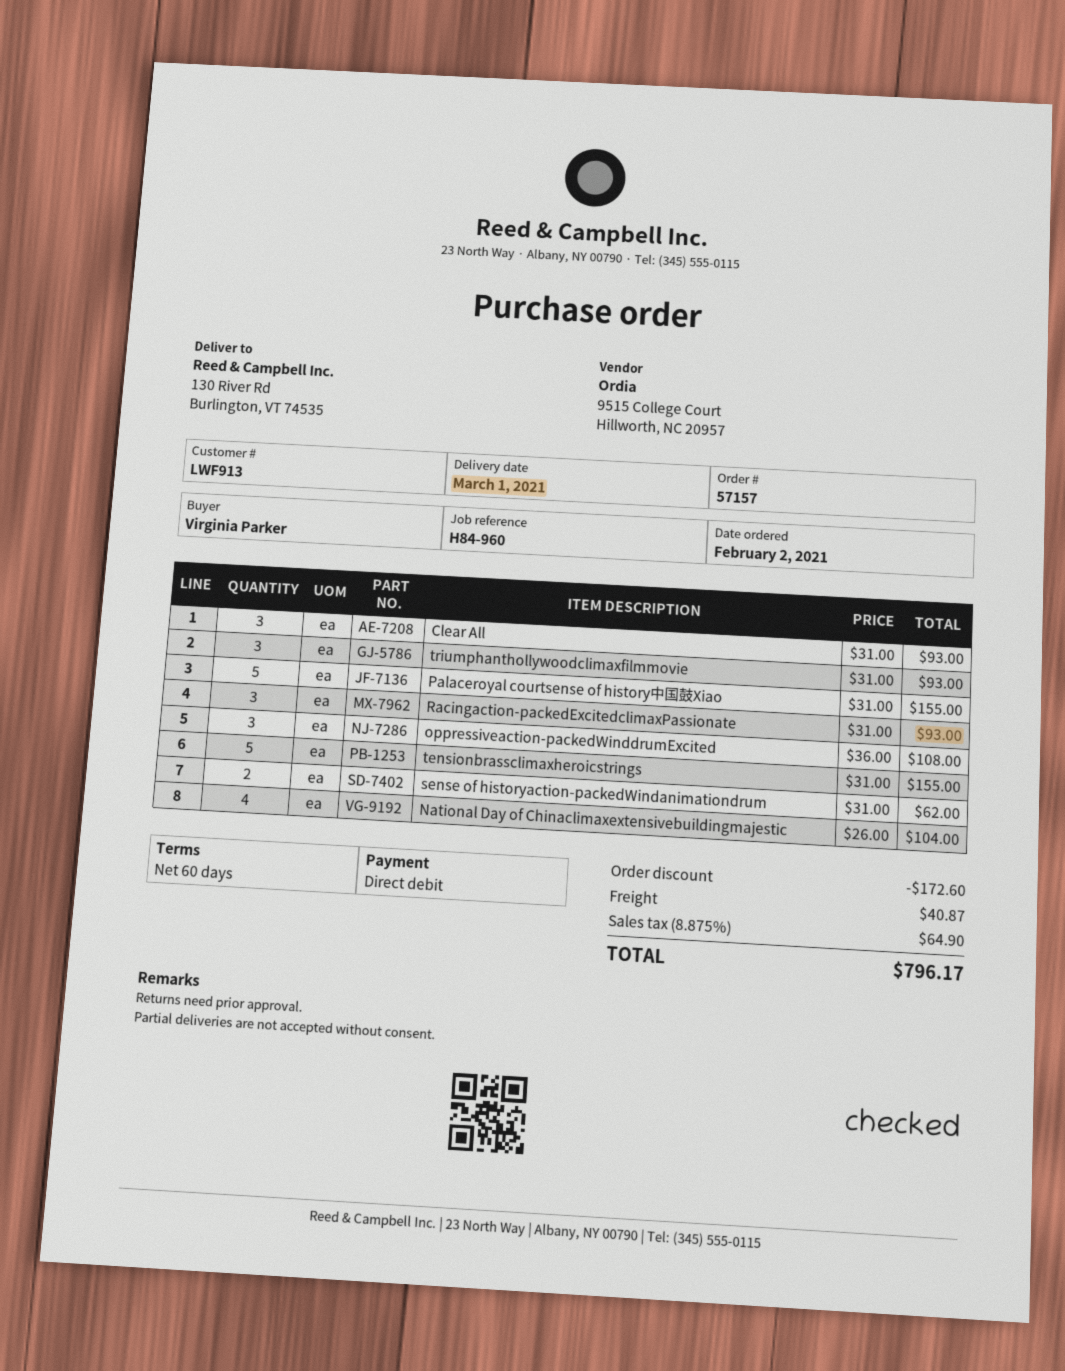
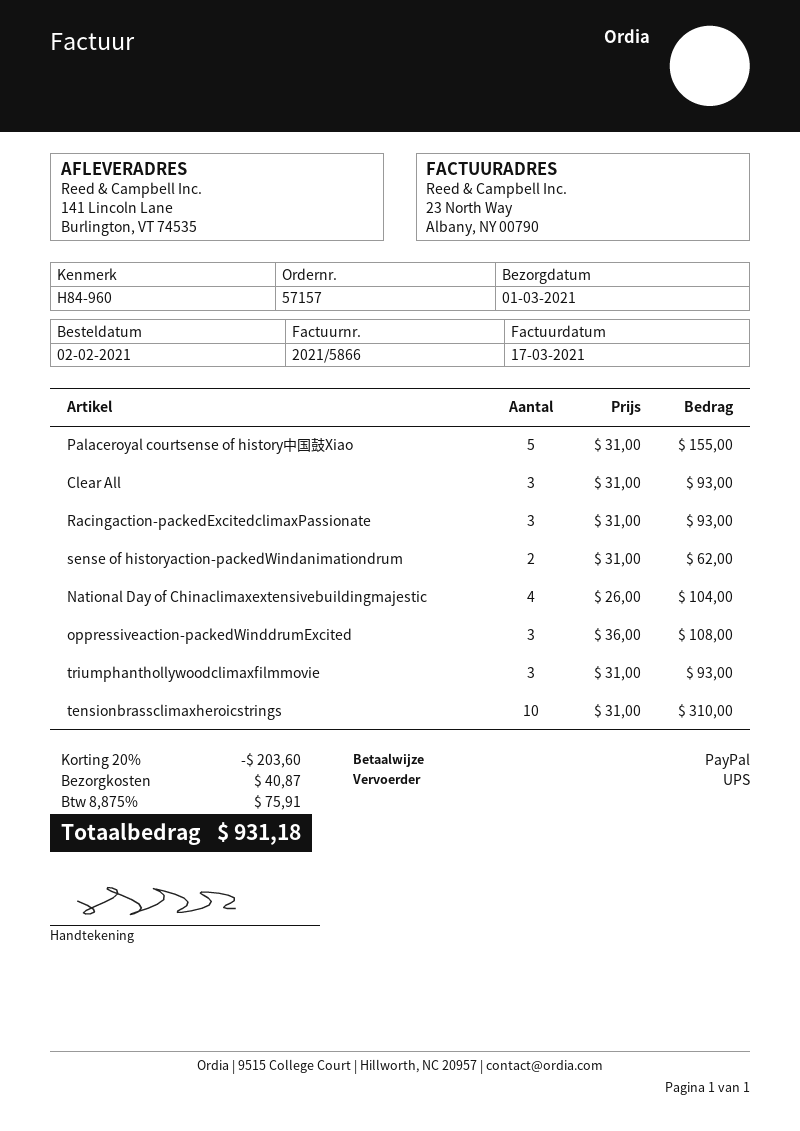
payment method: direct debit -> PayPal
ship to: 130 River Rd, Burlington, VT 74535 -> 141 Lincoln Lane, Burlington, VT 74535
tensionbrassclimaxheroicstrings: 5 x 31.00 = 155.00 -> 10 x 31.00 = 310.00
discount: 172.60 -> 203.60
tax: 8.875% = 64.90 -> 8.875% = 75.91
total: 796.17 -> 931.18

